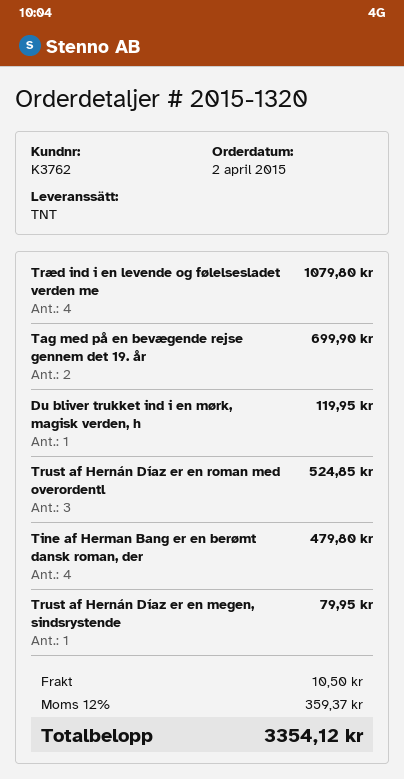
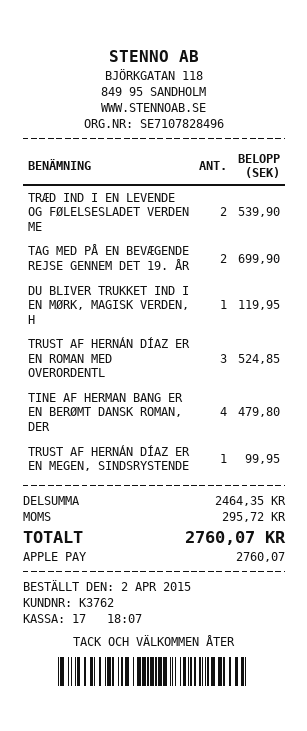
Træd ind i en levende og følelsesladet verden me: 4 for 1079.80 -> 2 for 539.90
Trust af Hernán Díaz er en megen, sindsrystende: 1 for 79.95 -> 1 for 99.95
shipping: 10.50 -> none
tax: 359.37 -> 295.72
total: 3354.12 -> 2760.07

